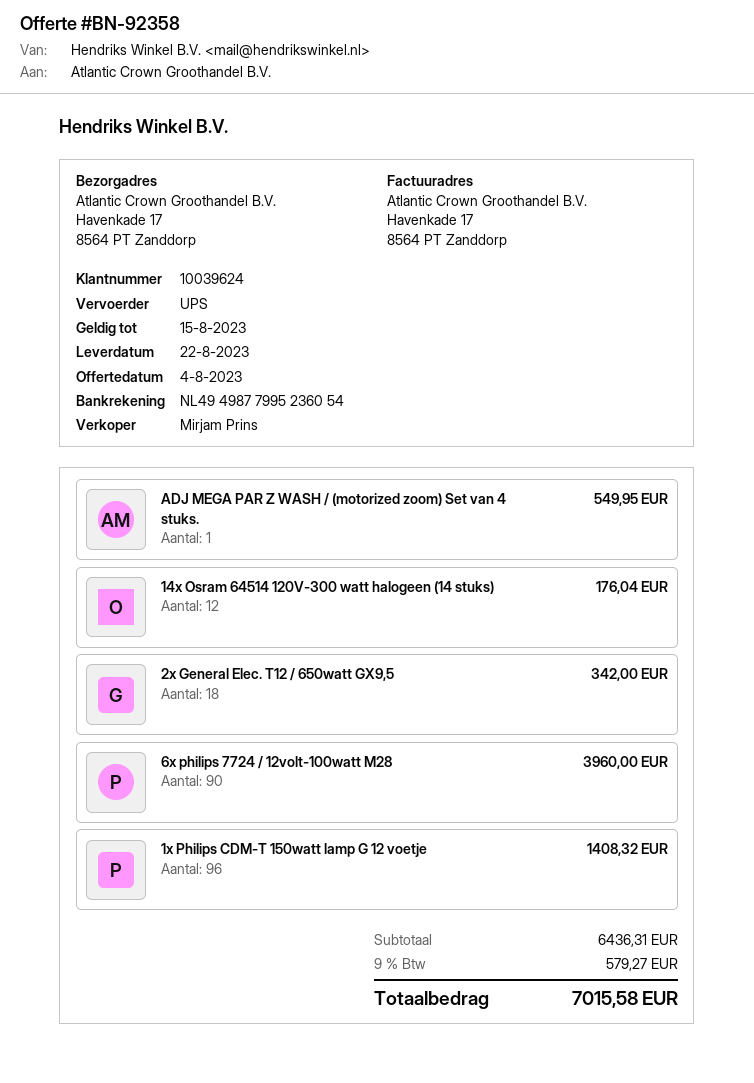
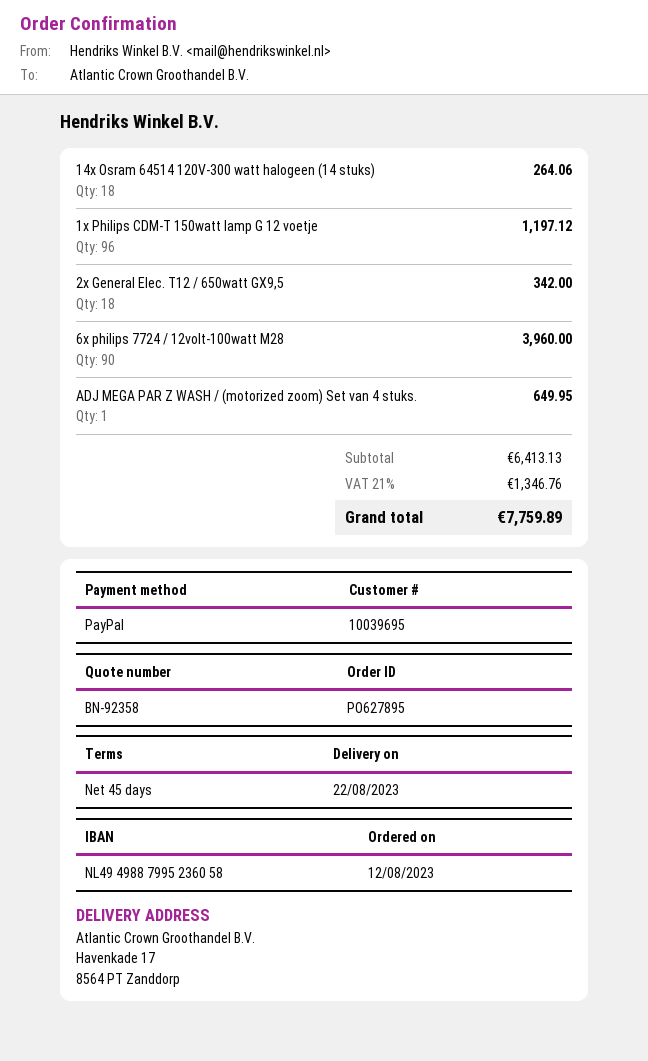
customer number: 10039624 -> 10039695
bank account: NL4949877995236054 -> NL4949887995236058
ADJ MEGA PAR Z WASH / (motorized zoom) Set van 4 stuks.: 1 for 549.95 -> 1 for 649.95
14x Osram 64514 120V-300 watt halogeen (14 stuks): 12 for 176.04 -> 18 for 264.06
1x Philips CDM-T 150watt lamp G 12 voetje: 96 for 1408.32 -> 96 for 1197.12
subtotal: 6436.31 -> 6413.13
tax: 9% = 579.27 -> 21% = 1346.76
total: 7015.58 -> 7759.89

